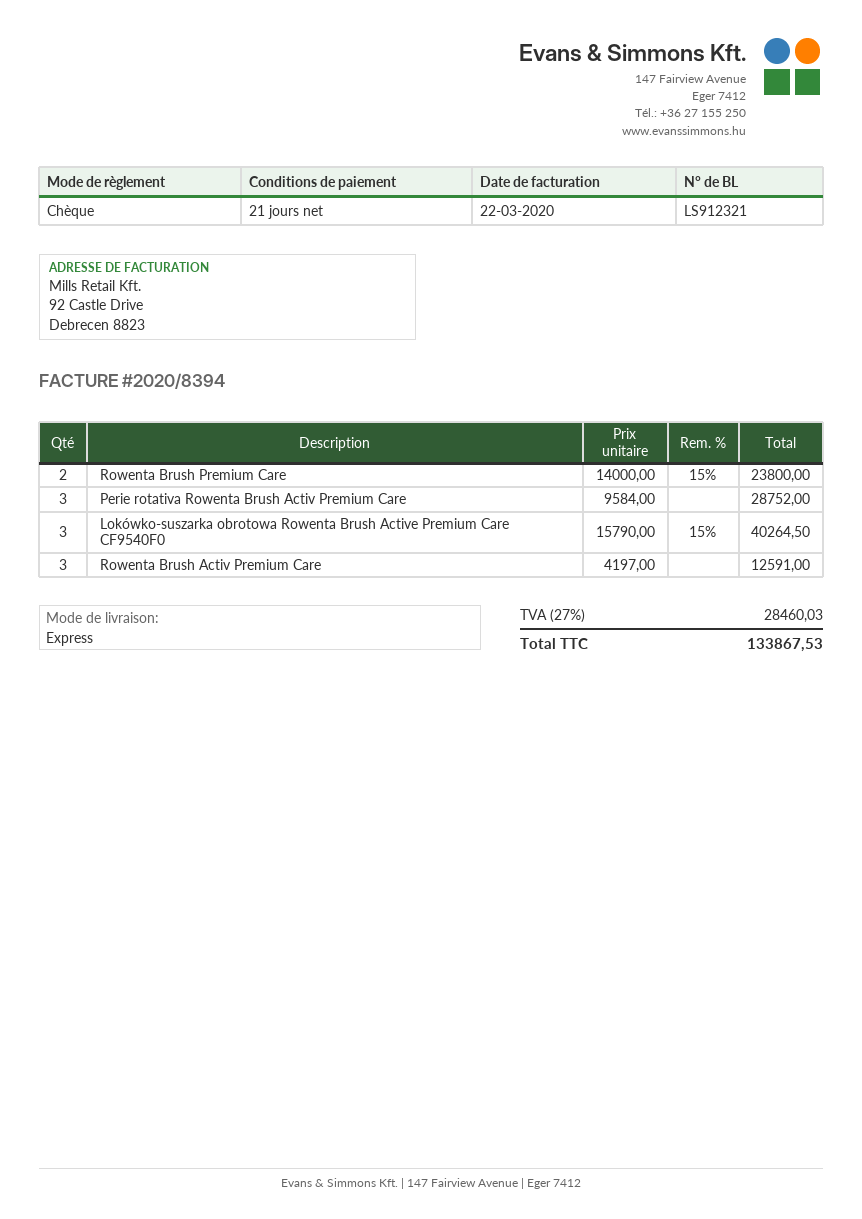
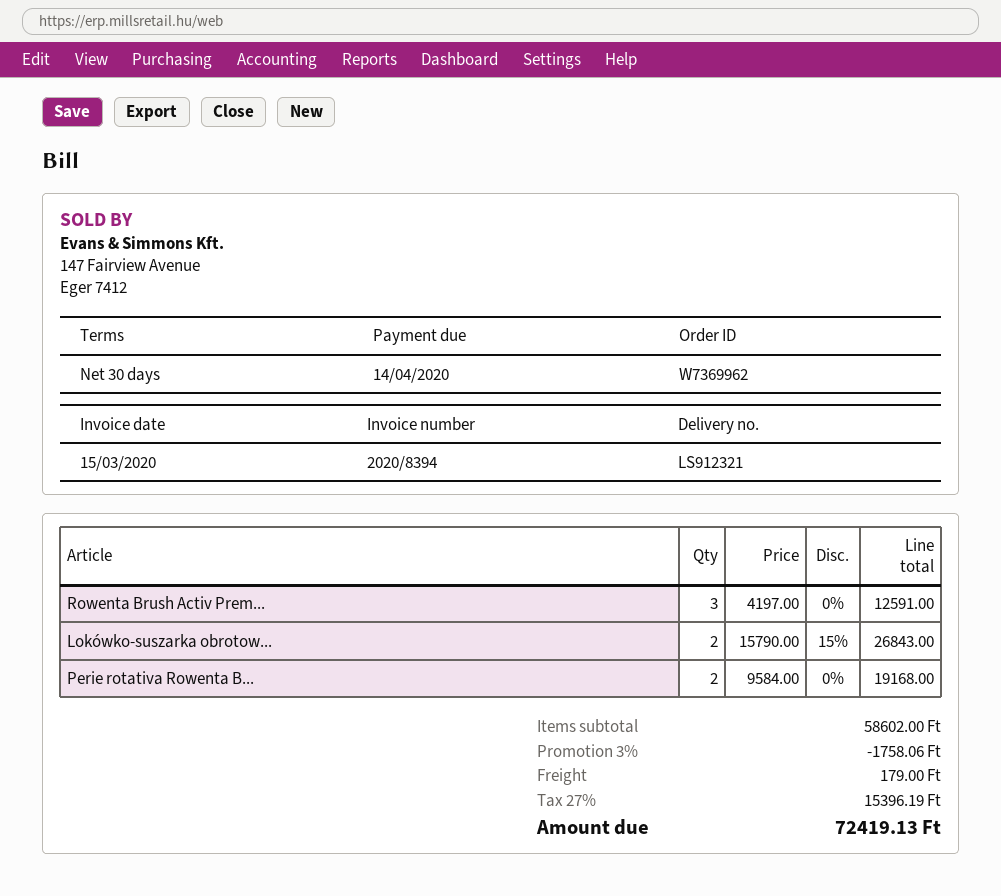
invoice date: 2020-03-22 -> 2020-03-15
payment terms: 21 days -> 30 days
Rowenta Brush Premium Care: 2 x 14000.00 - 15% = 23800.00 -> none
Perie rotativa Rowenta Brush Activ Premium Care: 3 x 9584.00 = 28752.00 -> 2 x 9584.00 = 19168.00
Lokówko-suszarka obrotowa Rowenta Brush Active Premium Care CF9540F0: 3 x 15790.00 - 15% = 40264.50 -> 2 x 15790.00 - 15% = 26843.00
discount: none -> 3% = 1758.06
shipping: none -> 179.00
tax: 27% = 28460.03 -> 27% = 15396.19
total: 133867.53 -> 72419.13

